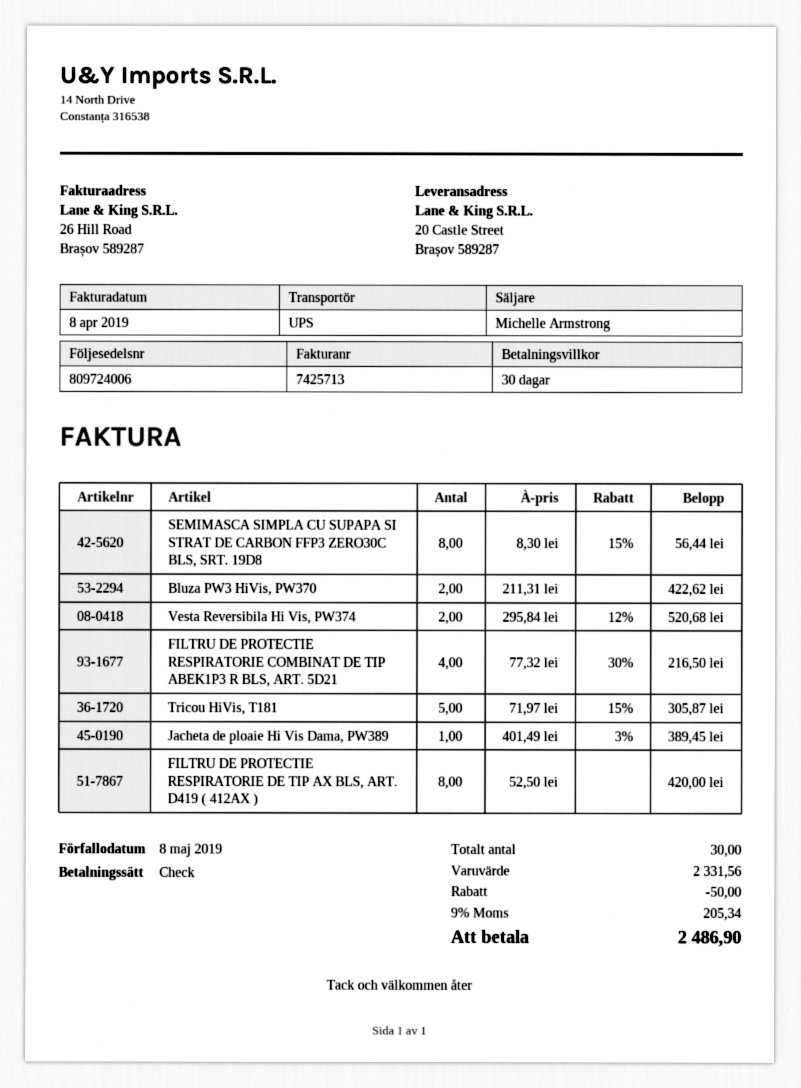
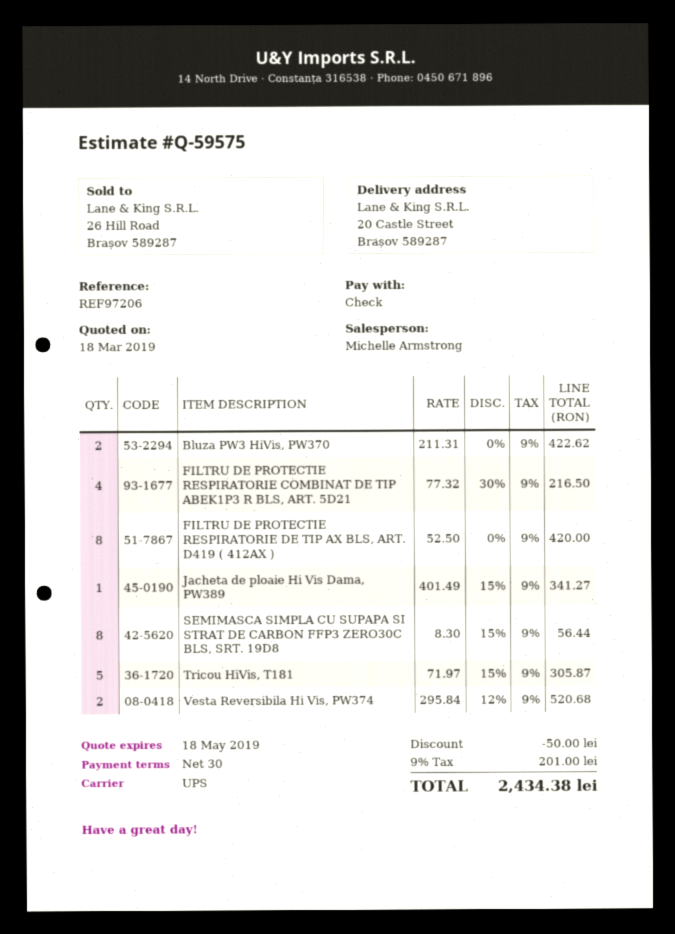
Jacheta de ploaie Hi Vis Dama, PW389: 1 x 401.49 - 3% = 389.45 -> 1 x 401.49 - 15% = 341.27
tax: 9% = 205.34 -> 9% = 201.00
total: 2486.90 -> 2434.38

